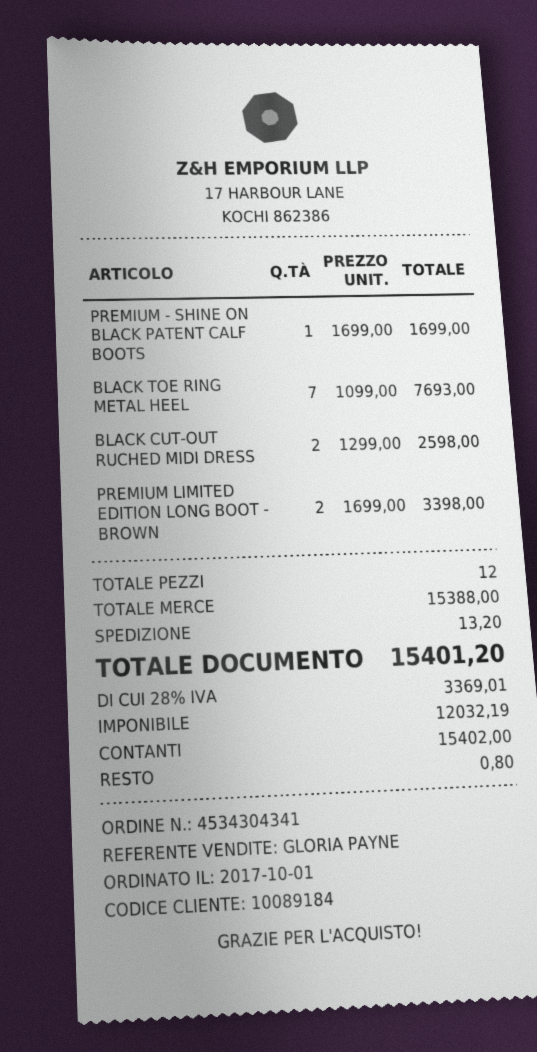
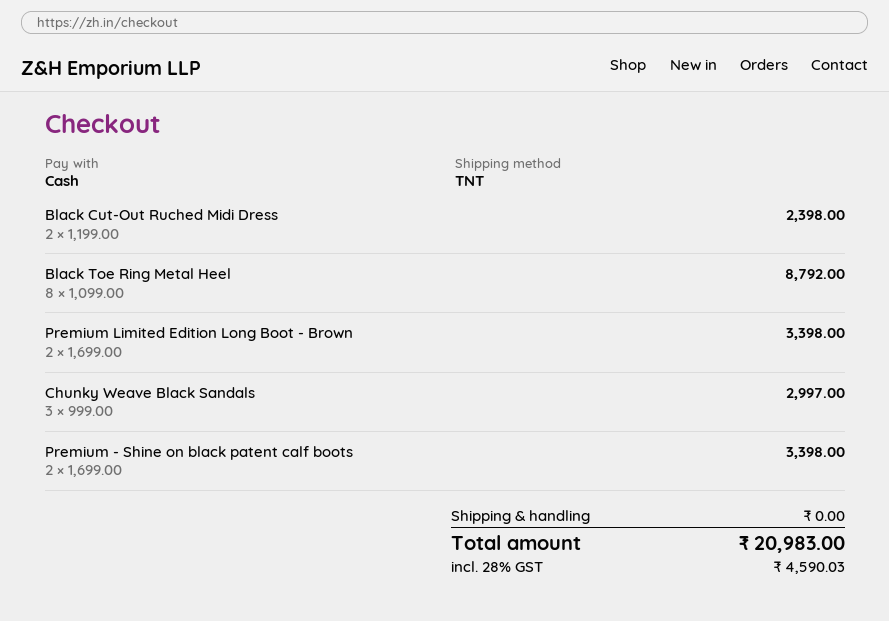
PREMIUM - SHINE ON BLACK PATENT CALF BOOTS: 1 x 1699.00 = 1699.00 -> 2 x 1699.00 = 3398.00
BLACK TOE RING METAL HEEL: 7 x 1099.00 = 7693.00 -> 8 x 1099.00 = 8792.00
BLACK CUT-OUT RUCHED MIDI DRESS: 2 x 1299.00 = 2598.00 -> 2 x 1199.00 = 2398.00
Chunky Weave Black Sandals: none -> 3 x 999.00 = 2997.00
shipping: 13.20 -> 0.00
tax: 28% = 3369.01 -> 28% = 4590.03
total: 15401.20 -> 20983.00

